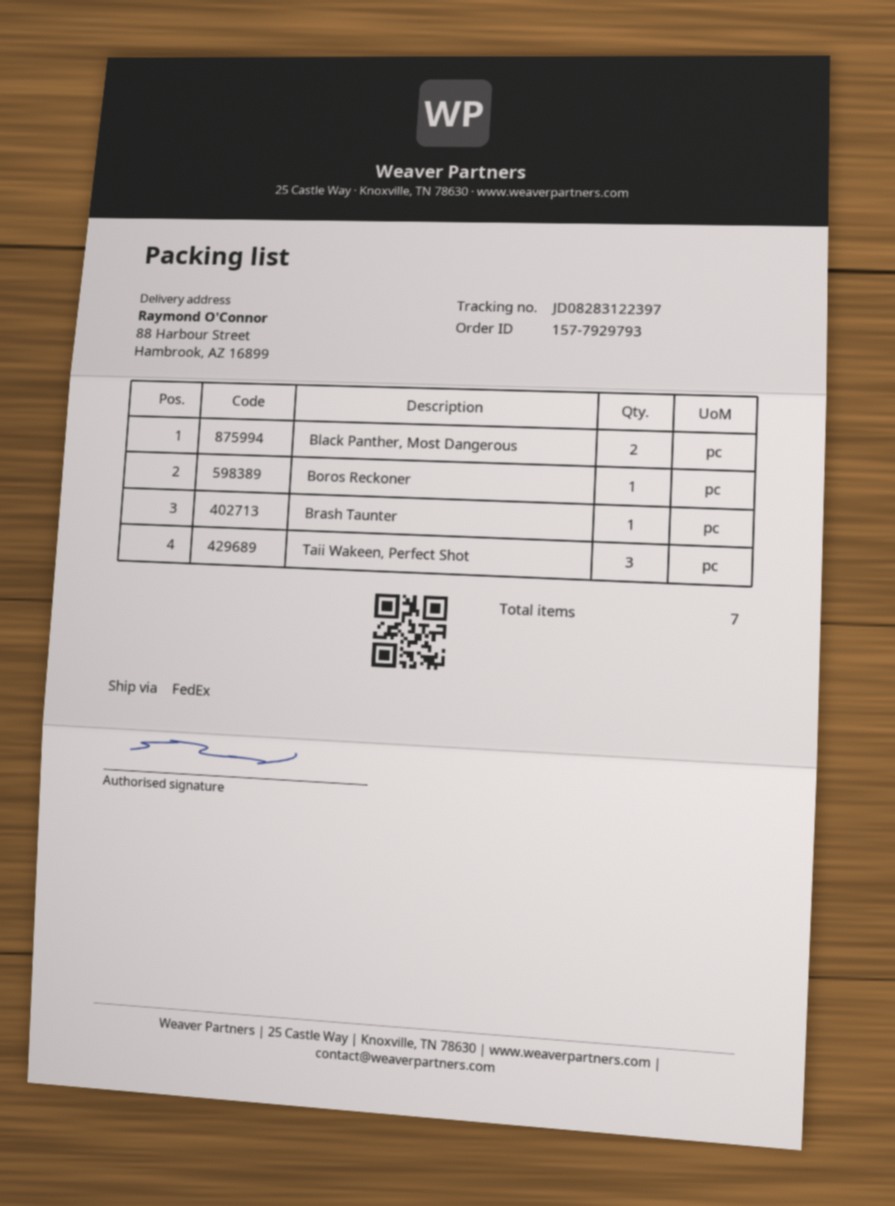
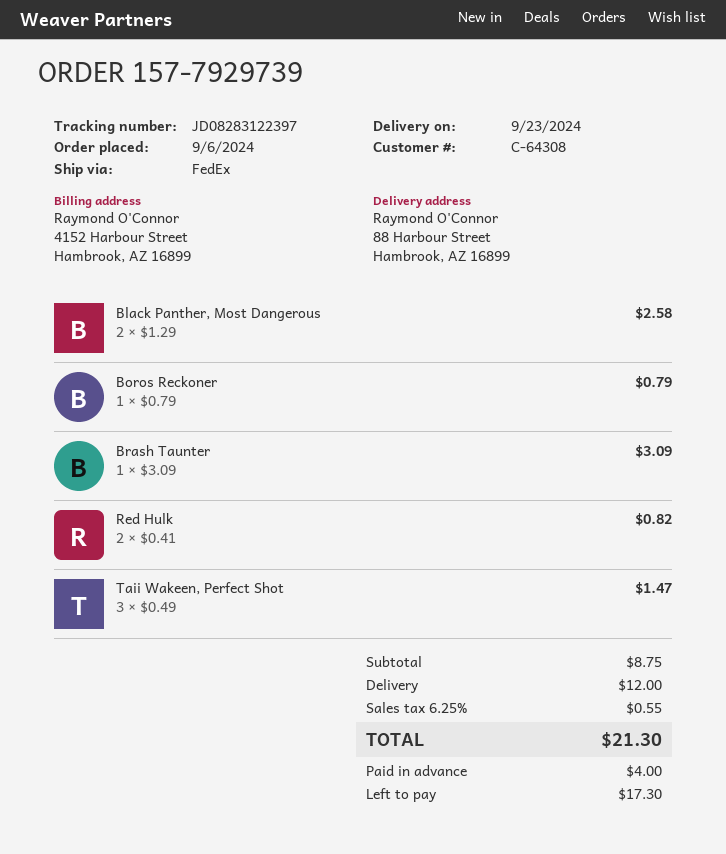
order number: 157-7929793 -> 157-7929739
Red Hulk: none -> 2

